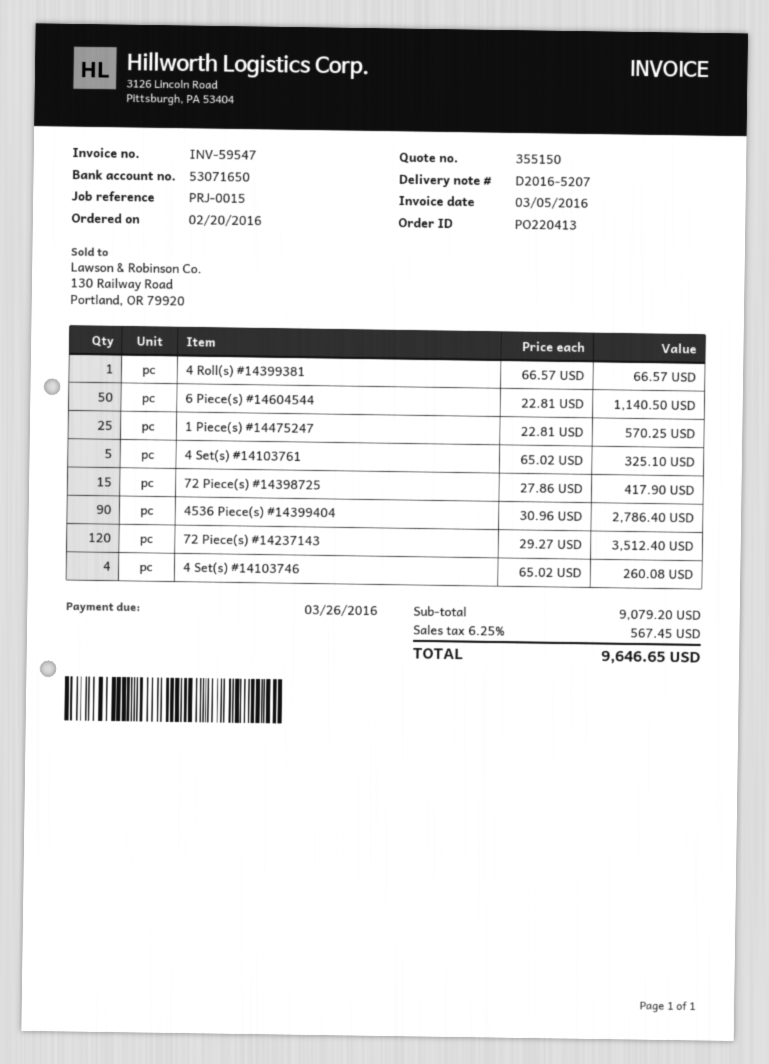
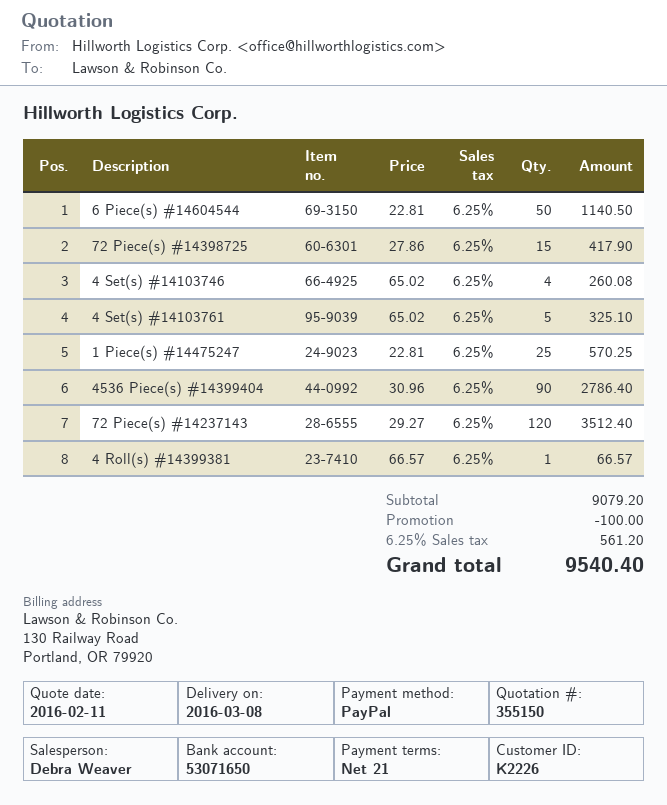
discount: none -> 100.00
tax: 6.25% = 567.45 -> 6.25% = 561.20
total: 9646.65 -> 9540.40

